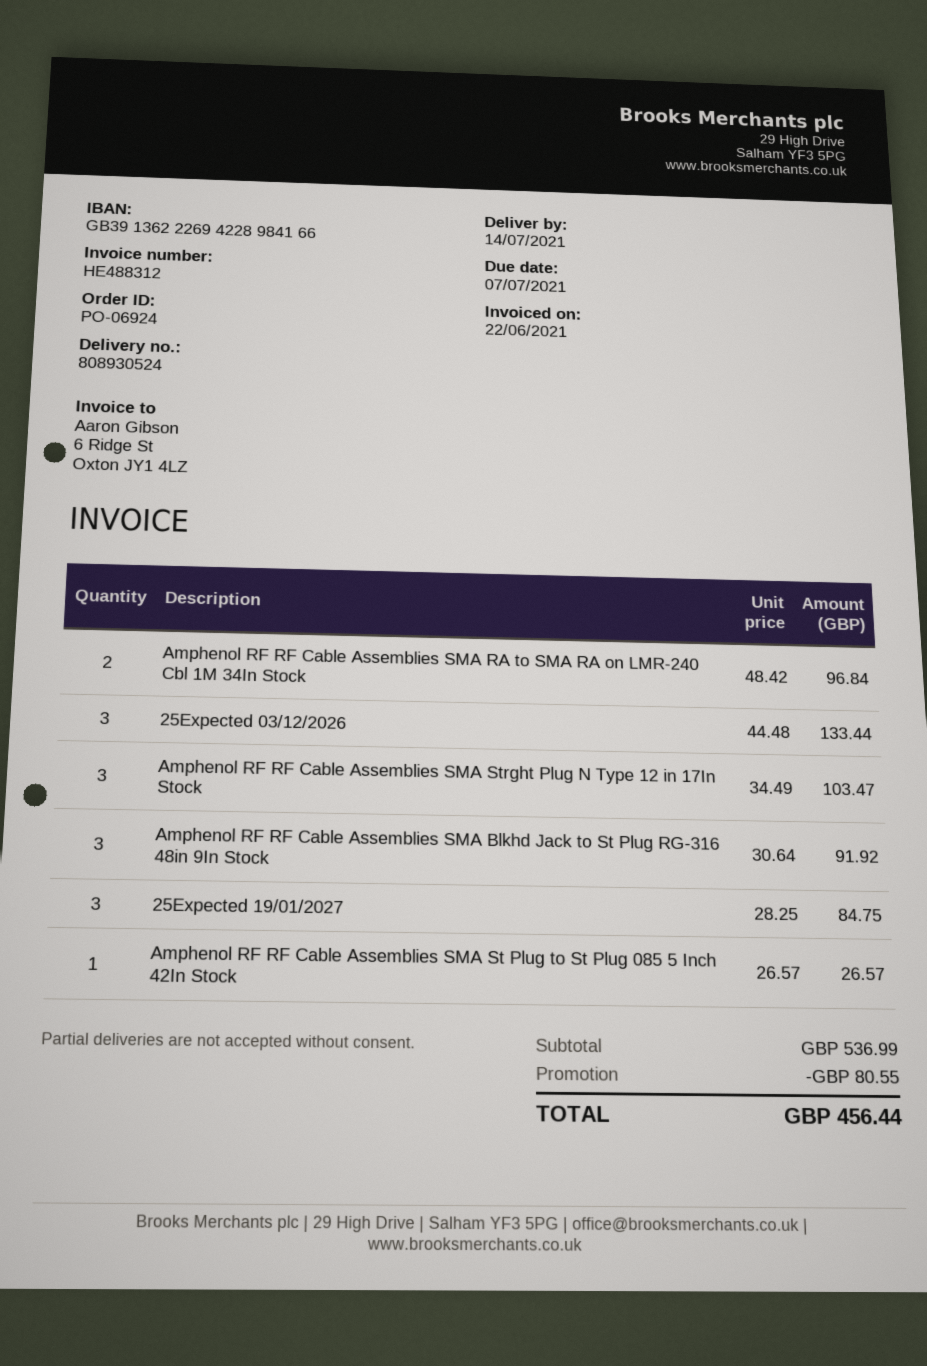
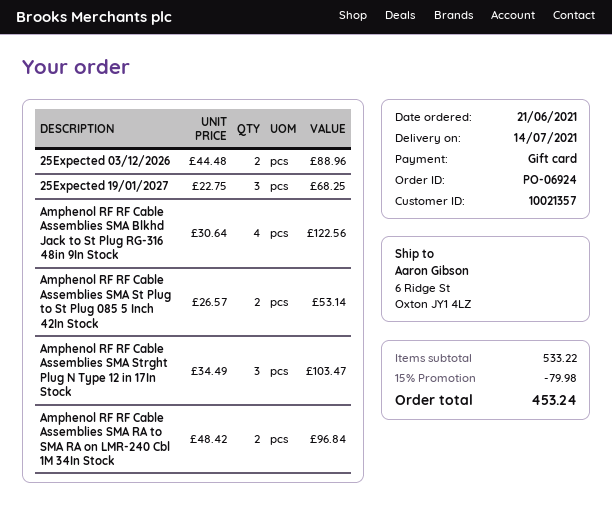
25Expected 03/12/2026: 3 x 44.48 = 133.44 -> 2 x 44.48 = 88.96
Amphenol RF RF Cable Assemblies SMA Blkhd Jack to St Plug RG-316 48in 9In Stock: 3 x 30.64 = 91.92 -> 4 x 30.64 = 122.56
25Expected 19/01/2027: 3 x 28.25 = 84.75 -> 3 x 22.75 = 68.25
Amphenol RF RF Cable Assemblies SMA St Plug to St Plug 085 5 Inch 42In Stock: 1 x 26.57 = 26.57 -> 2 x 26.57 = 53.14
subtotal: 536.99 -> 533.22
discount: 80.55 -> 79.98
total: 456.44 -> 453.24

